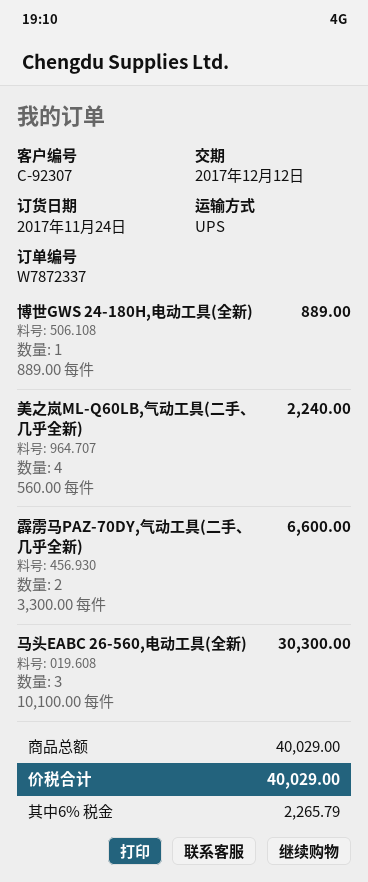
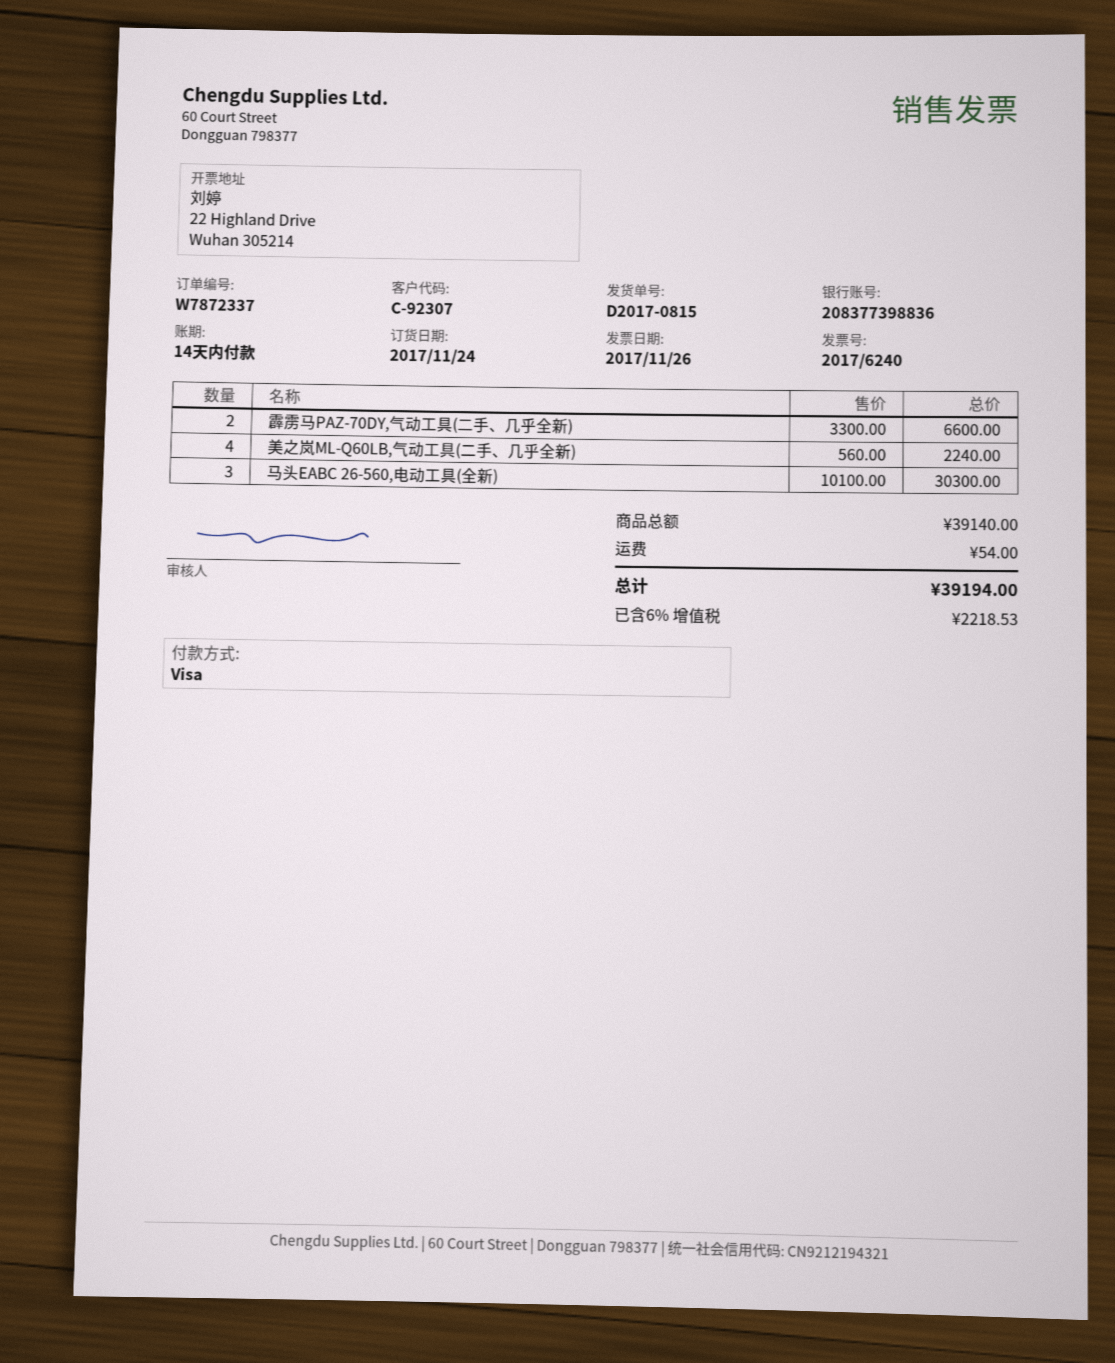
博世GWS 24-180H,电动工具(全新): 1 x 889.00 = 889.00 -> none
subtotal: 40029.00 -> 39140.00
shipping: none -> 54.00
tax: 6% = 2265.79 -> 6% = 2218.53
total: 40029.00 -> 39194.00

